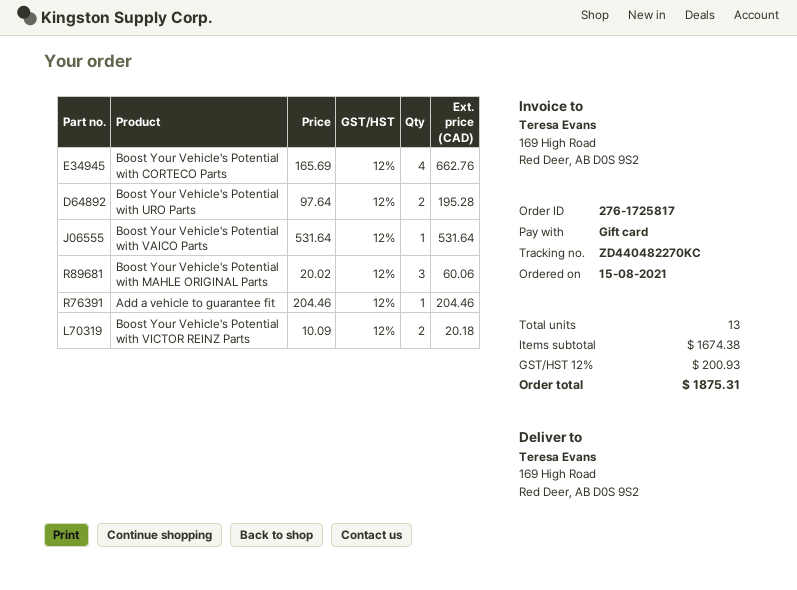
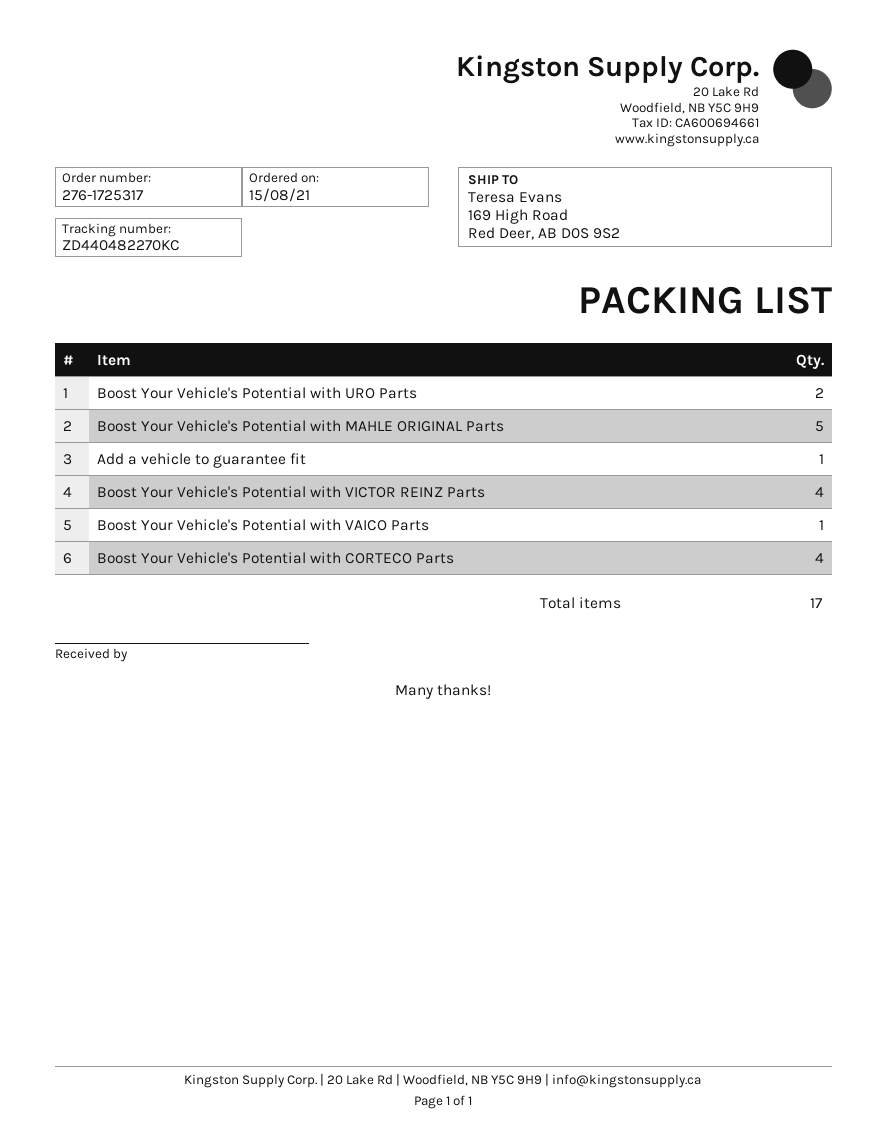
order number: 276-1725817 -> 276-1725317
Boost Your Vehicle's Potential with MAHLE ORIGINAL Parts: 3 -> 5
Boost Your Vehicle's Potential with VICTOR REINZ Parts: 2 -> 4
total quantity: 13 -> 17

